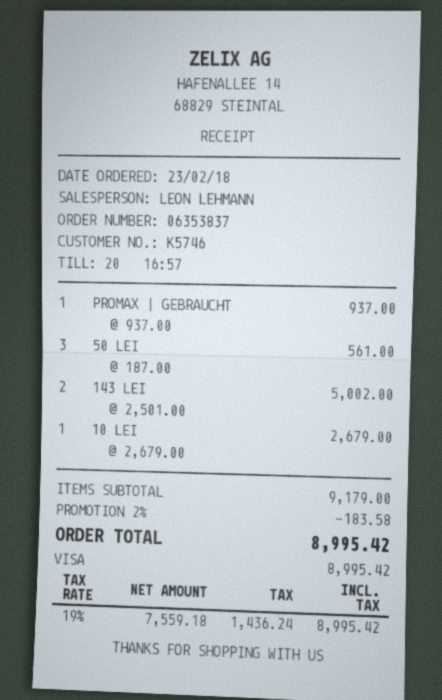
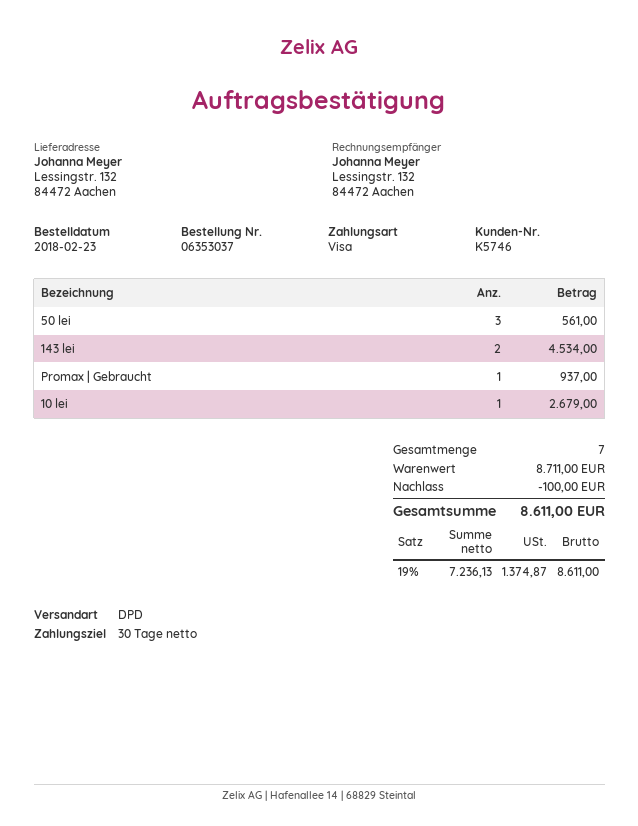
order number: 06353837 -> 06353037
143 LEI: 2 for 5002.00 -> 2 for 4534.00
subtotal: 9179.00 -> 8711.00
discount: 183.58 -> 100.00
net: 7559.18 -> 7236.13
tax: 19% = 1436.24 -> 19% = 1374.87
total: 8995.42 -> 8611.00

